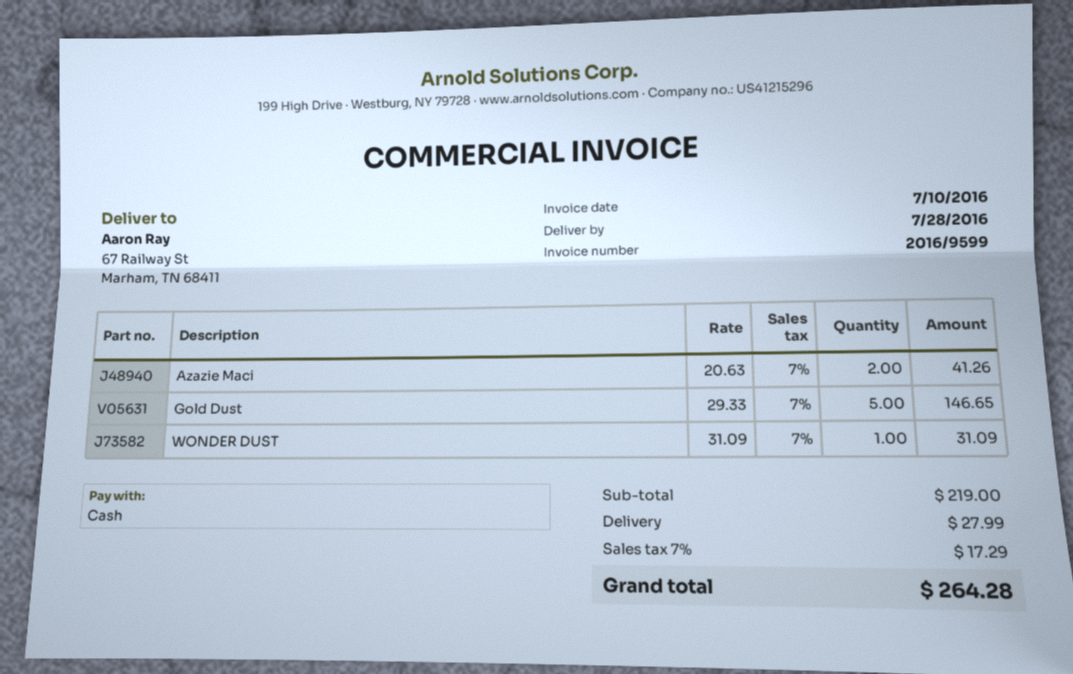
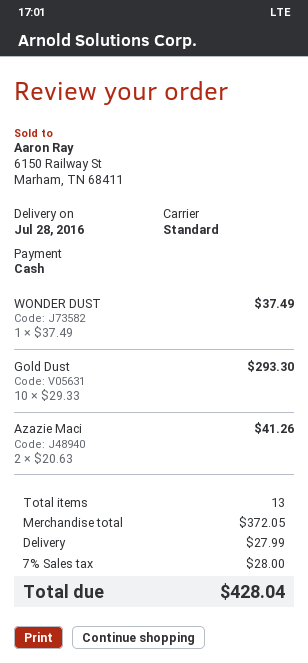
Gold Dust: 5 x 29.33 = 146.65 -> 10 x 29.33 = 293.30
WONDER DUST: 1 x 31.09 = 31.09 -> 1 x 37.49 = 37.49
subtotal: 219.00 -> 372.05
tax: 7% = 17.29 -> 7% = 28.00
total: 264.28 -> 428.04

